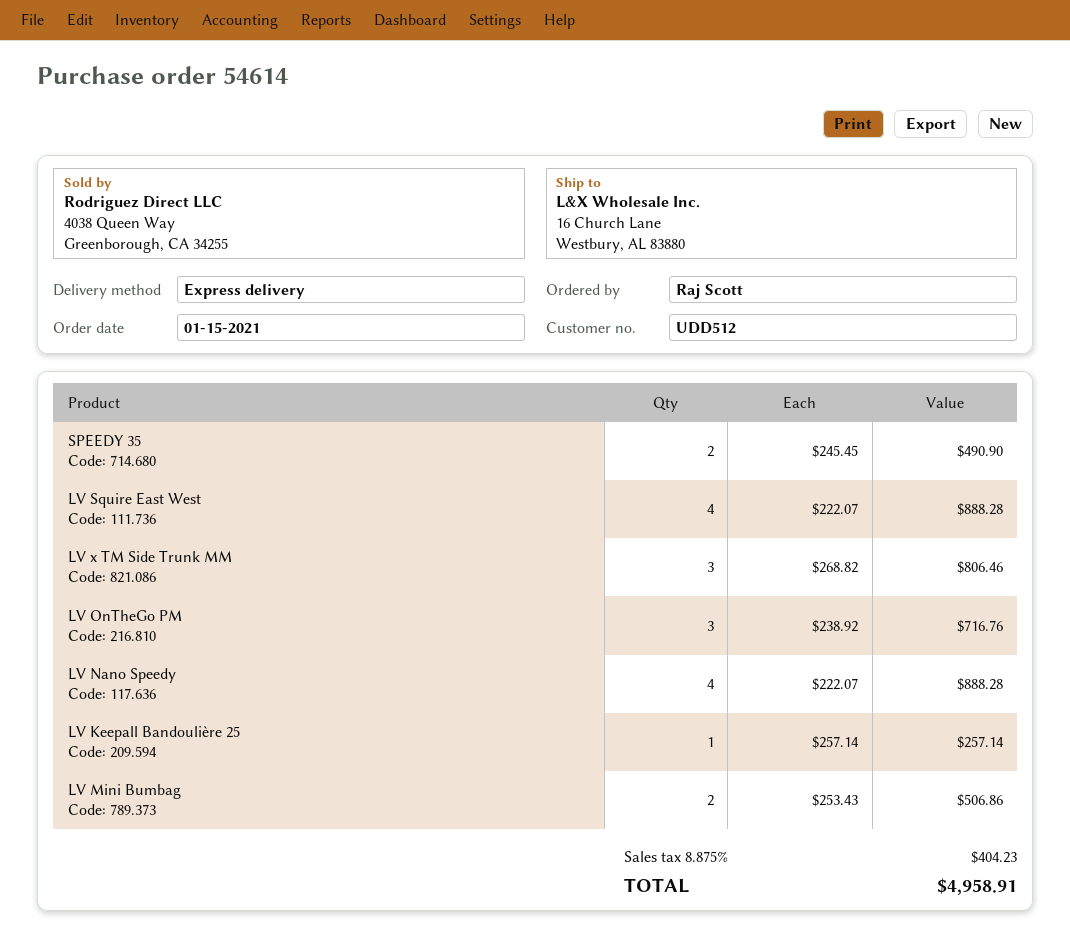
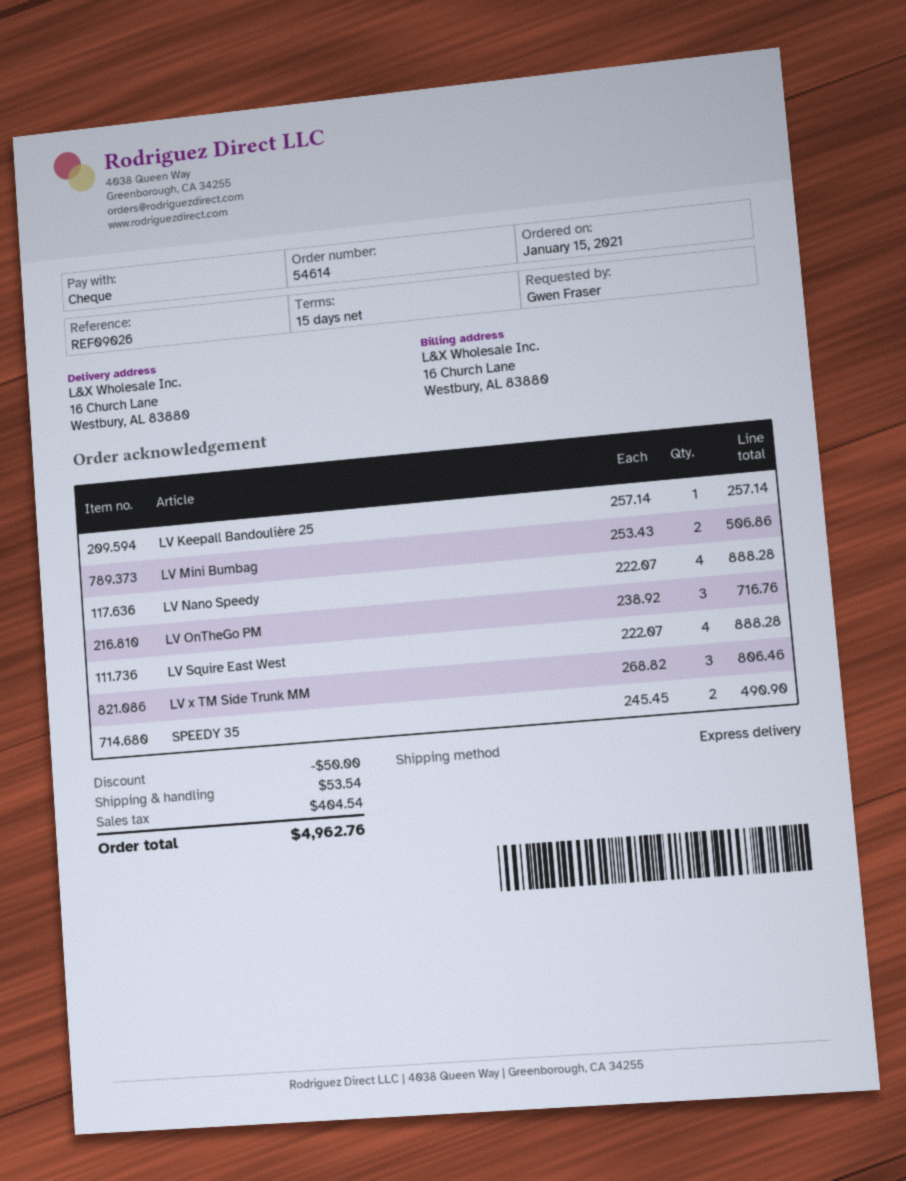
ordered by: Raj Scott -> Gwen Fraser
discount: none -> 50.00
shipping: none -> 53.54
tax: 404.23 -> 404.54
total: 4958.91 -> 4962.76

